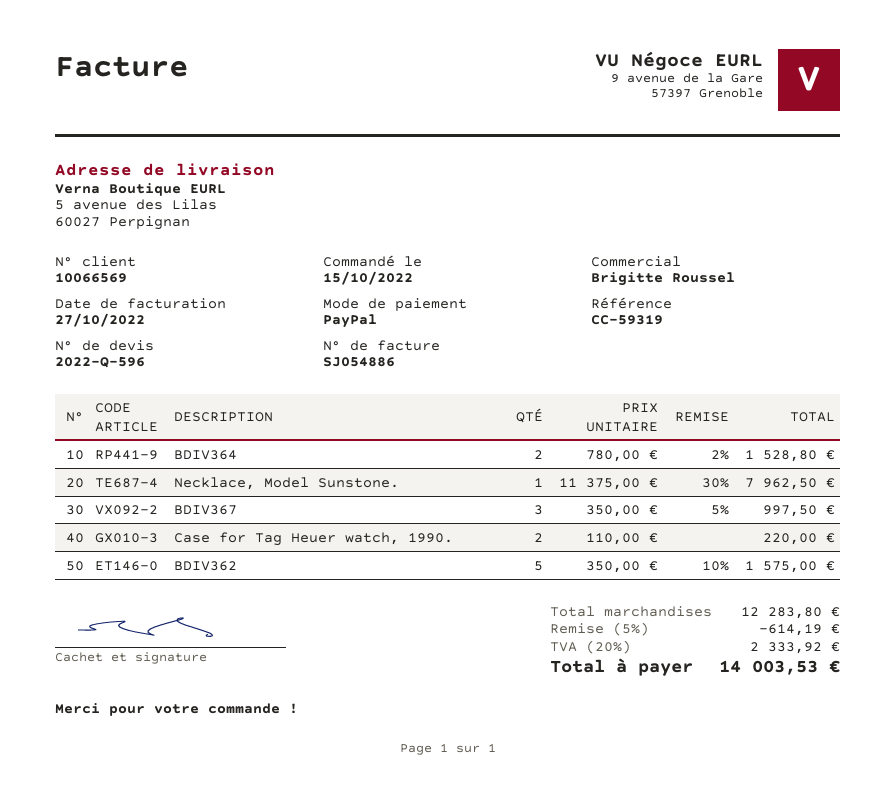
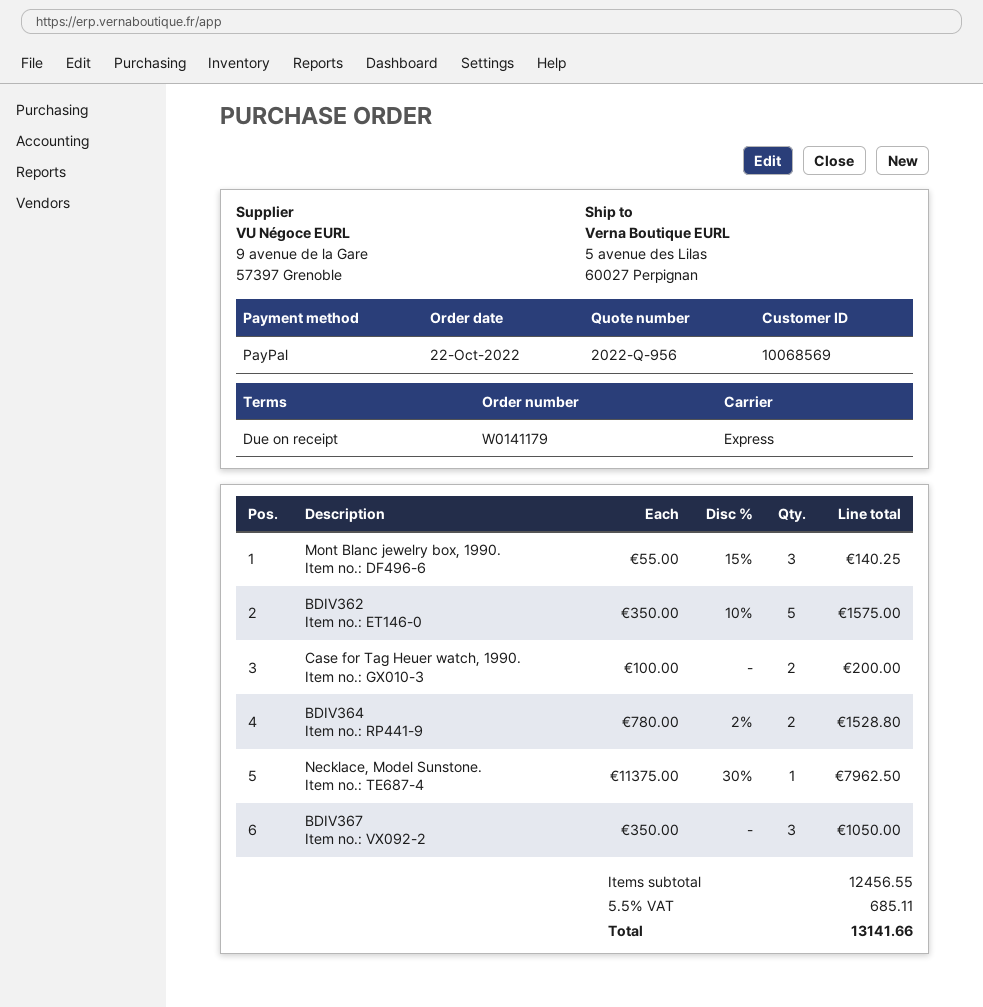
quote number: 2022-Q-596 -> 2022-Q-956
order date: 2022-10-15 -> 2022-10-22
customer number: 10066569 -> 10068569
BDIV367: 3 x 350.00 - 5% = 997.50 -> 3 x 350.00 = 1050.00
Case for Tag Heuer watch, 1990.: 2 x 110.00 = 220.00 -> 2 x 100.00 = 200.00
Mont Blanc jewelry box, 1990.: none -> 3 x 55.00 - 15% = 140.25
subtotal: 12283.80 -> 12456.55
discount: 5% = 614.19 -> none
tax: 20% = 2333.92 -> 5.5% = 685.11
total: 14003.53 -> 13141.66

